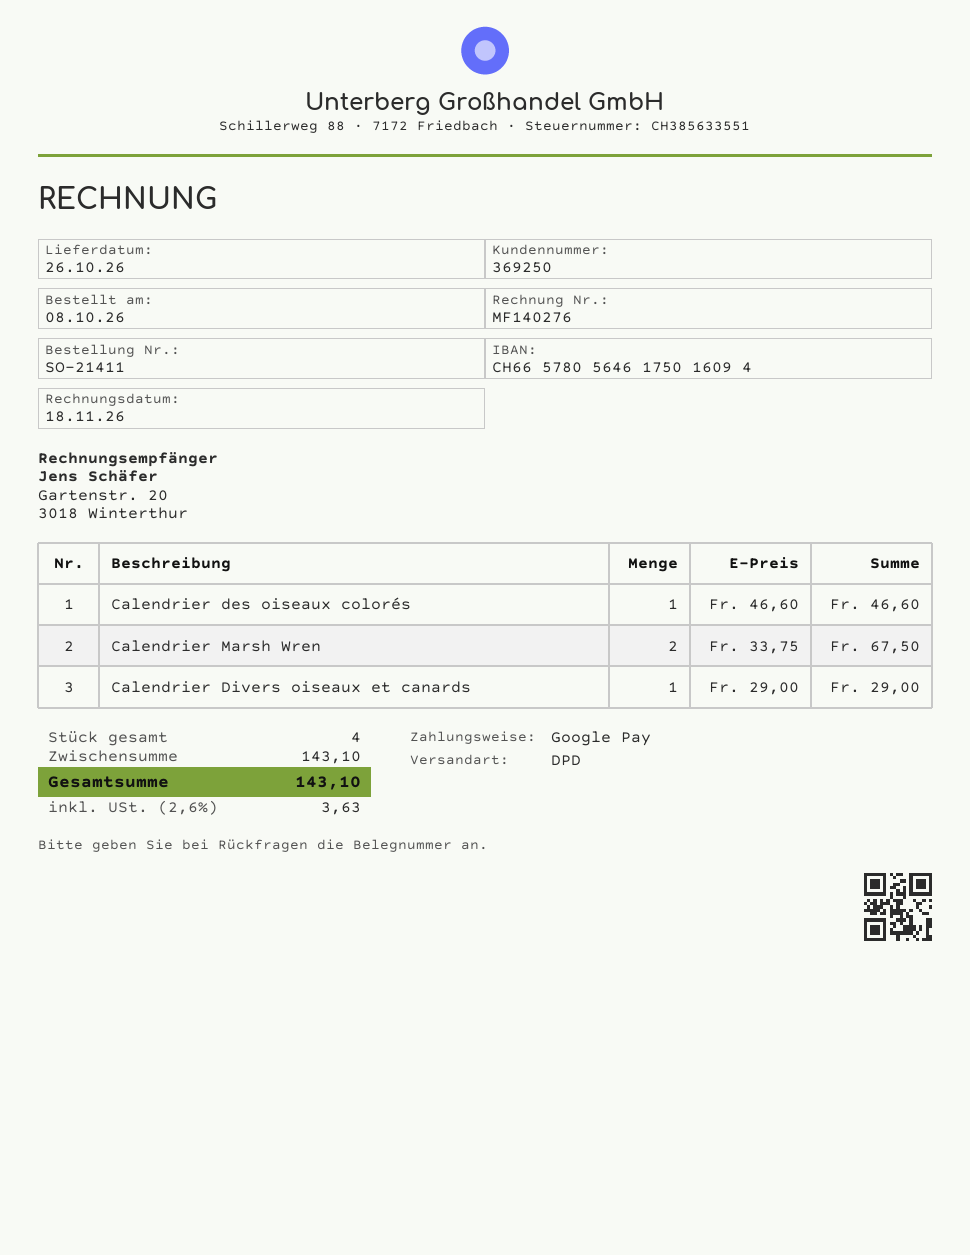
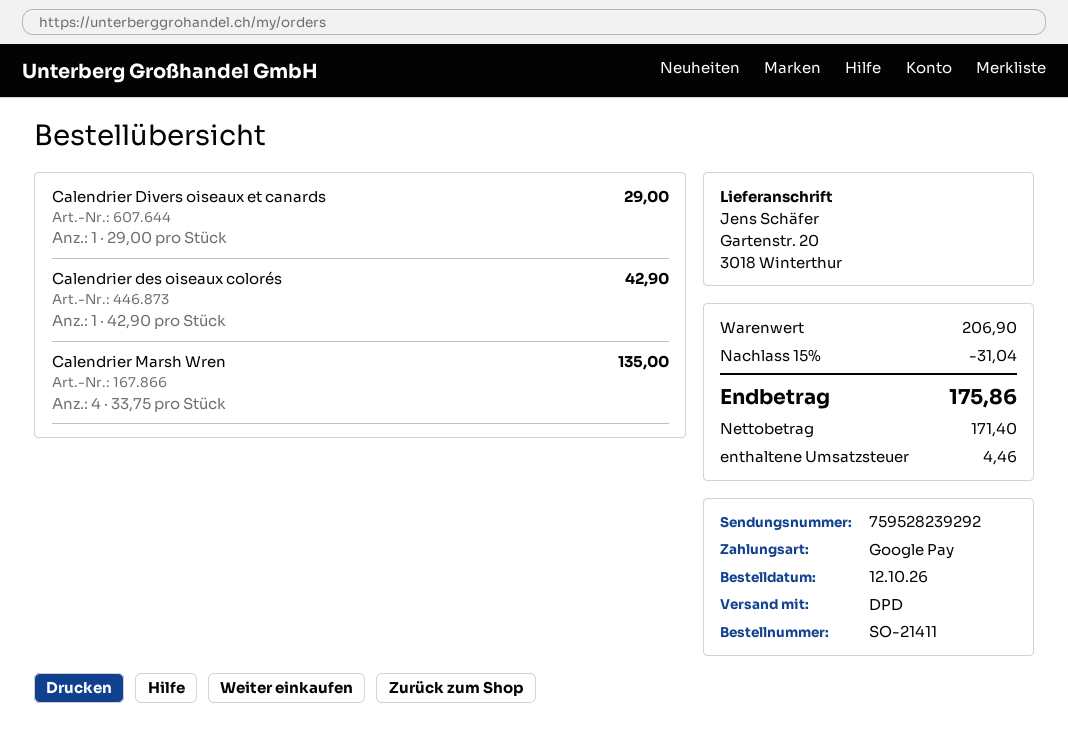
order date: 2026-10-08 -> 2026-10-12
Calendrier des oiseaux colorés: 1 x 46.60 = 46.60 -> 1 x 42.90 = 42.90
Calendrier Marsh Wren: 2 x 33.75 = 67.50 -> 4 x 33.75 = 135.00
subtotal: 143.10 -> 206.90
discount: none -> 15% = 31.04
tax: 3.63 -> 4.46
total: 143.10 -> 175.86

